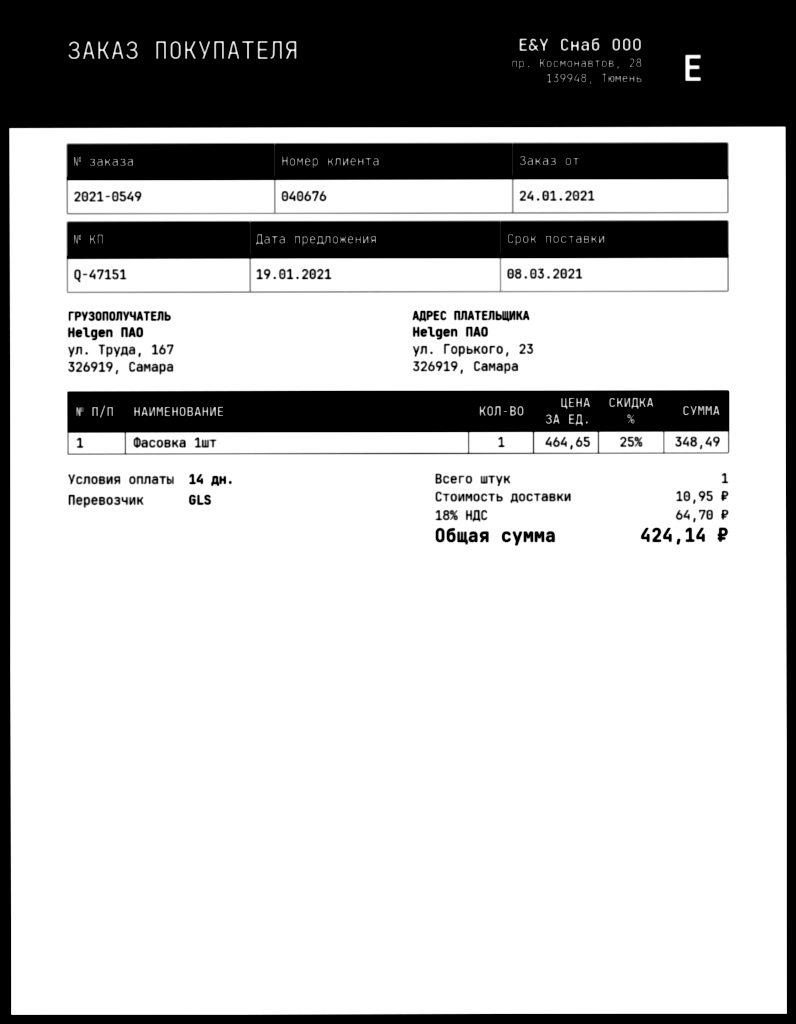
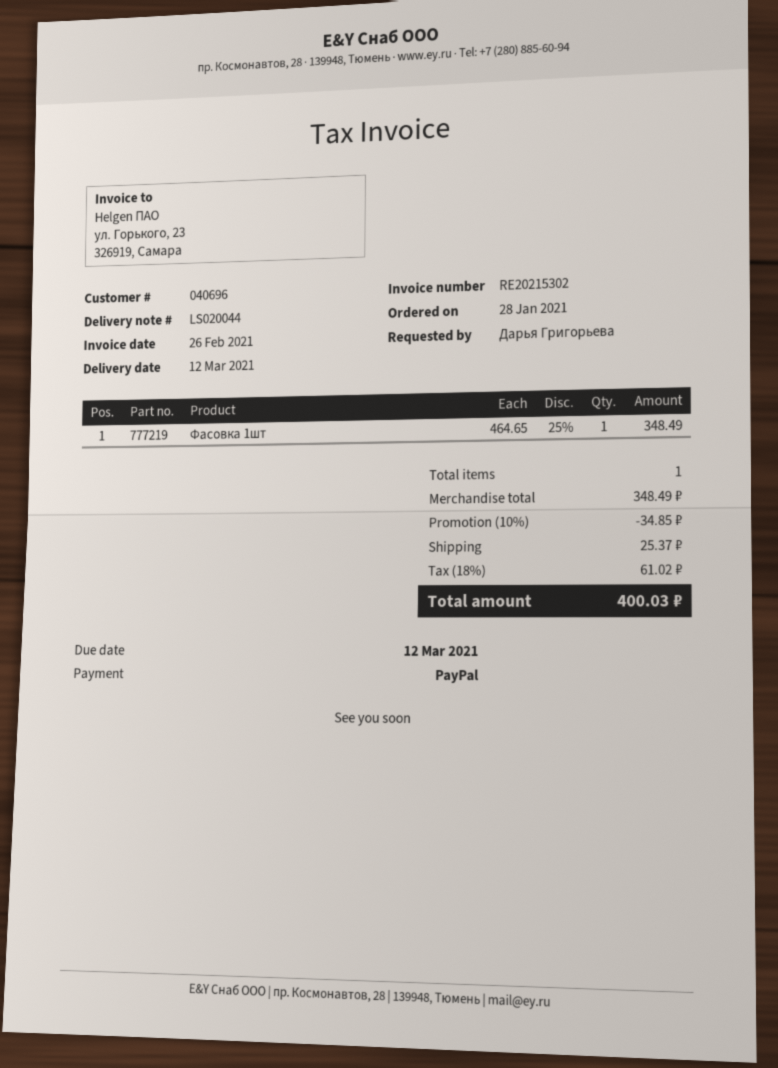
order date: 2021-01-24 -> 2021-01-28
delivery date: 2021-03-08 -> 2021-03-12
customer number: 040676 -> 040696
discount: none -> 10% = 34.85
shipping: 10.95 -> 25.37
tax: 18% = 64.70 -> 18% = 61.02
total: 424.14 -> 400.03

